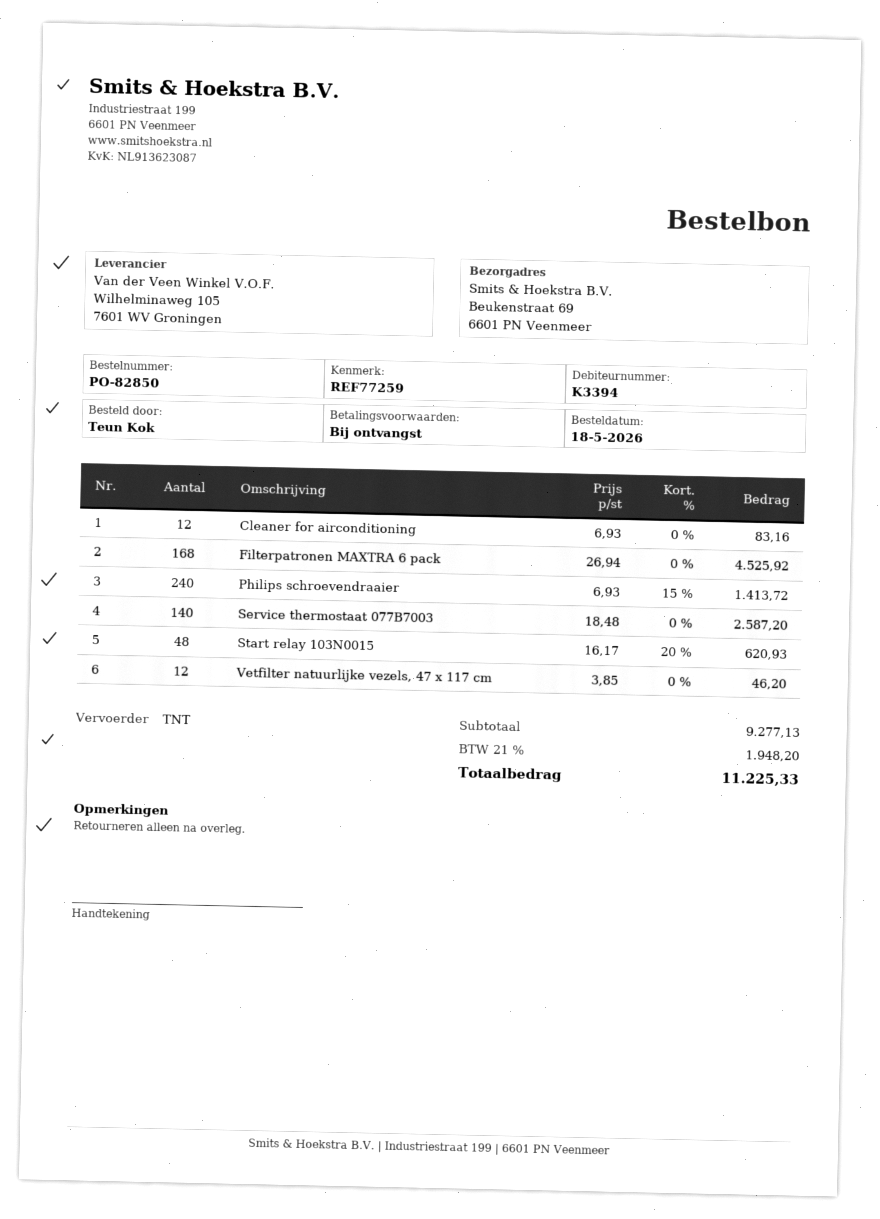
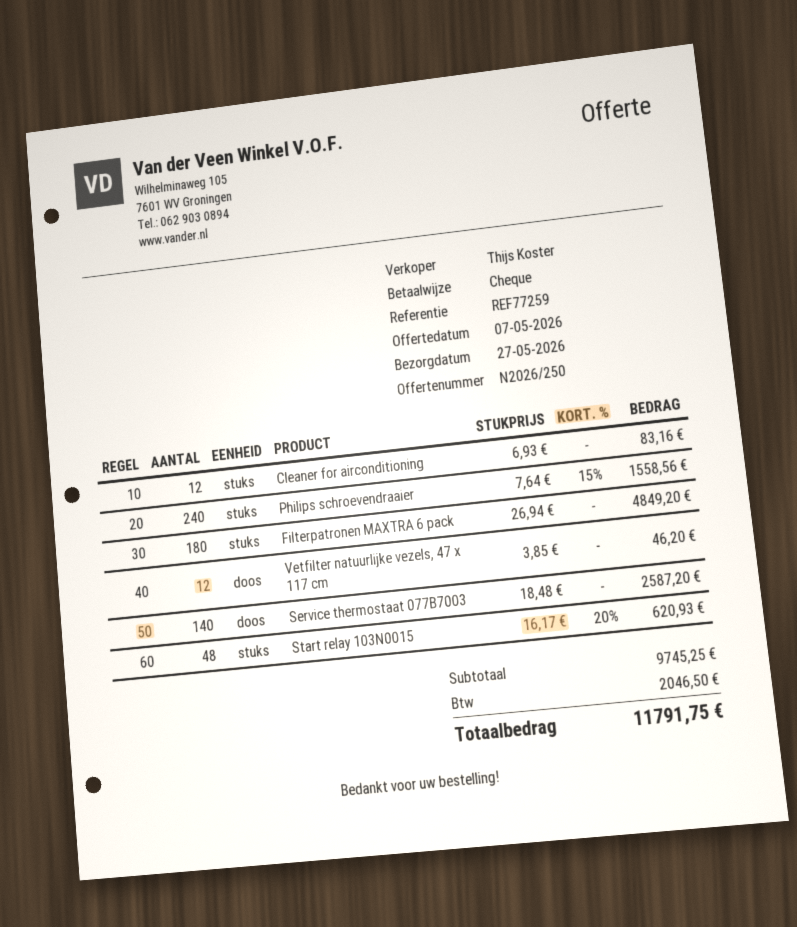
Filterpatronen MAXTRA 6 pack: 168 x 26.94 = 4525.92 -> 180 x 26.94 = 4849.20
Philips schroevendraaier: 240 x 6.93 - 15% = 1413.72 -> 240 x 7.64 - 15% = 1558.56
subtotal: 9277.13 -> 9745.25
tax: 1948.20 -> 2046.50
total: 11225.33 -> 11791.75

